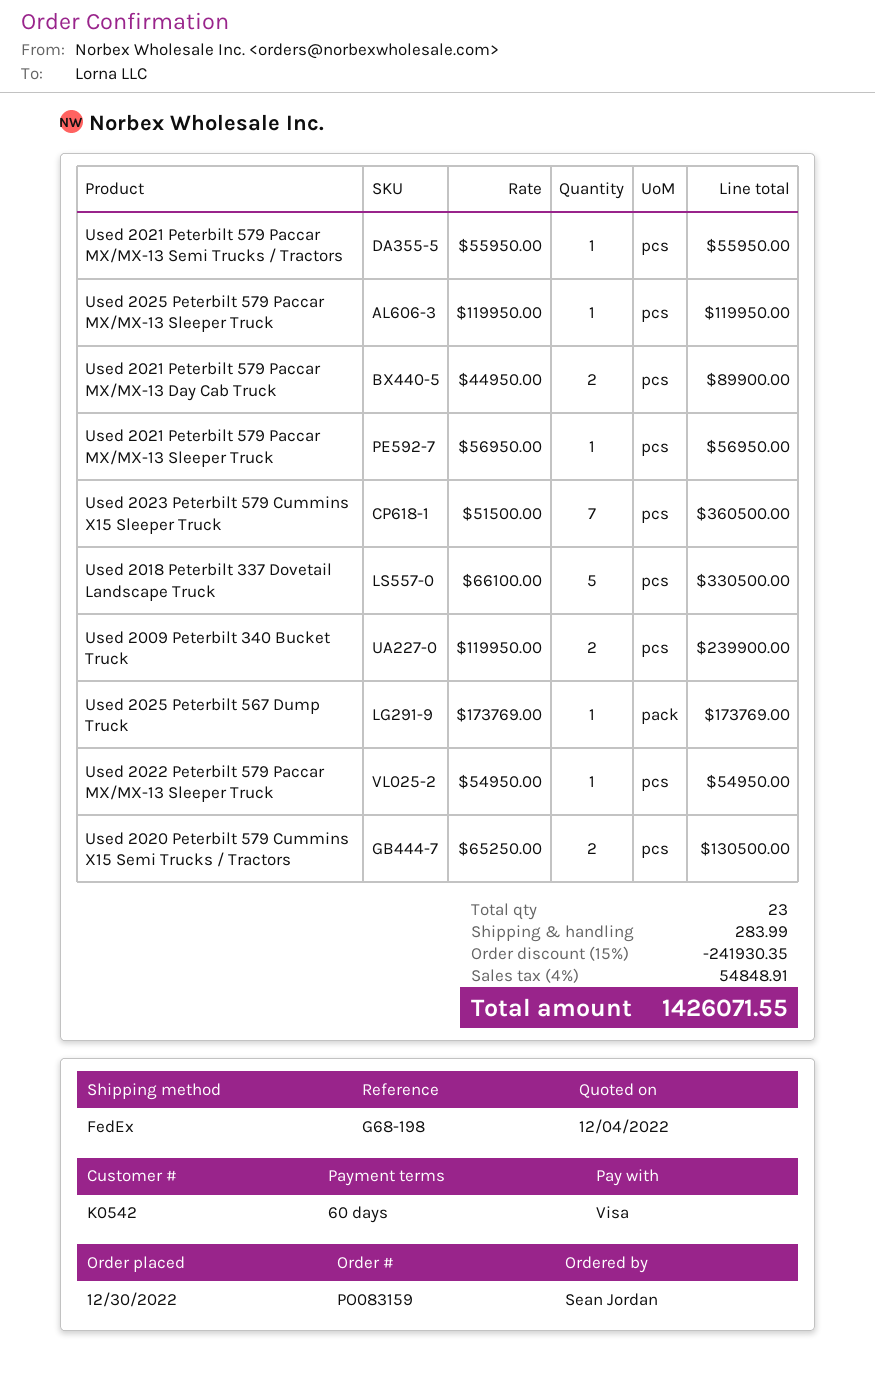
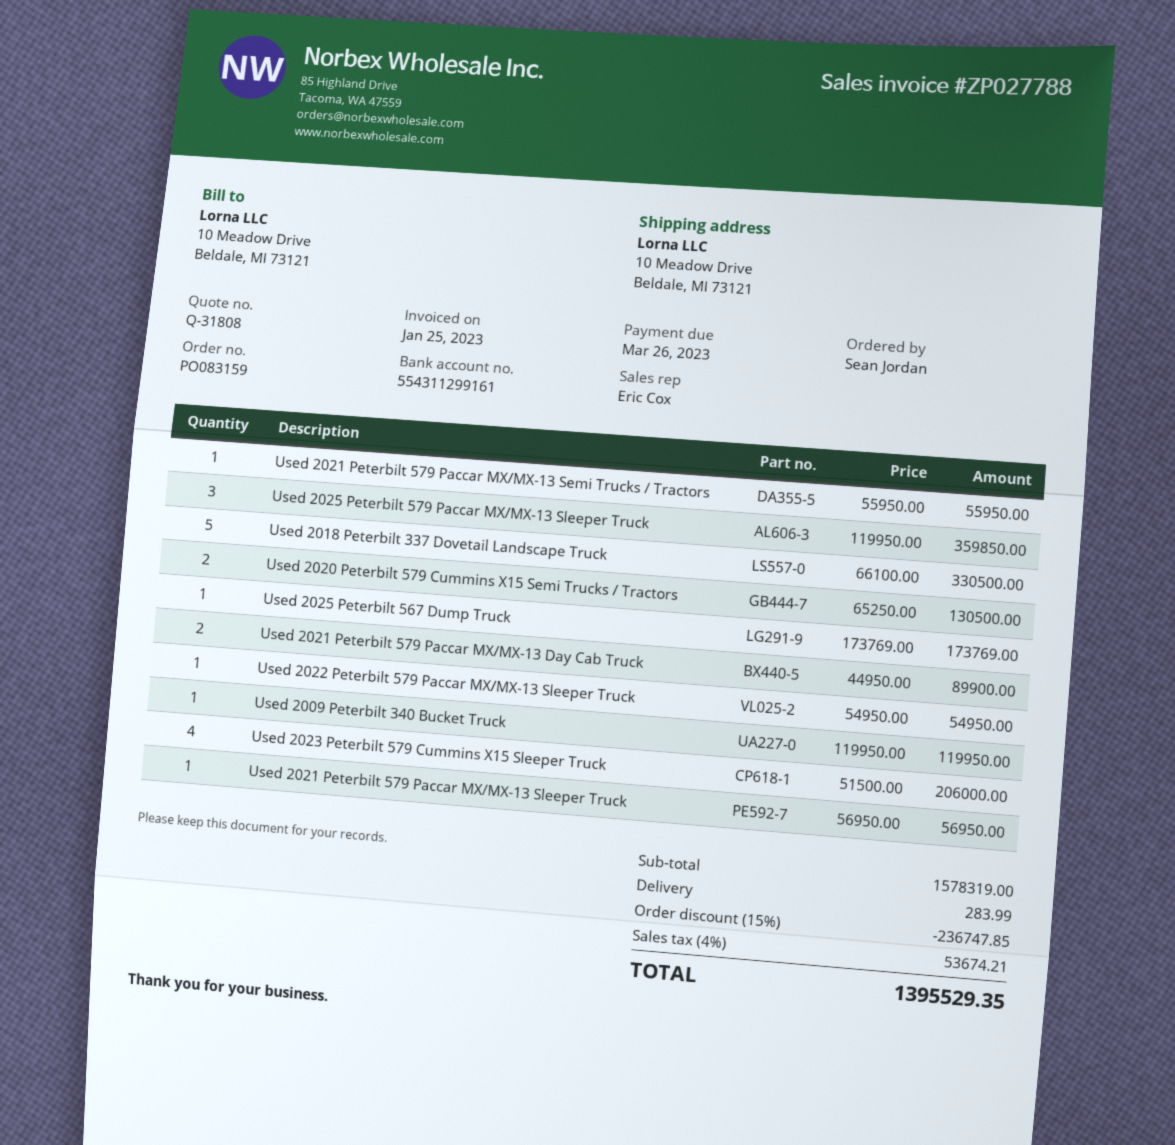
Used 2025 Peterbilt 579 Paccar MX/MX-13 Sleeper Truck: 1 x 119950.00 = 119950.00 -> 3 x 119950.00 = 359850.00
Used 2023 Peterbilt 579 Cummins X15 Sleeper Truck: 7 x 51500.00 = 360500.00 -> 4 x 51500.00 = 206000.00
Used 2009 Peterbilt 340 Bucket Truck: 2 x 119950.00 = 239900.00 -> 1 x 119950.00 = 119950.00
discount: 15% = 241930.35 -> 15% = 236747.85
tax: 4% = 54848.91 -> 4% = 53674.21
total: 1426071.55 -> 1395529.35

